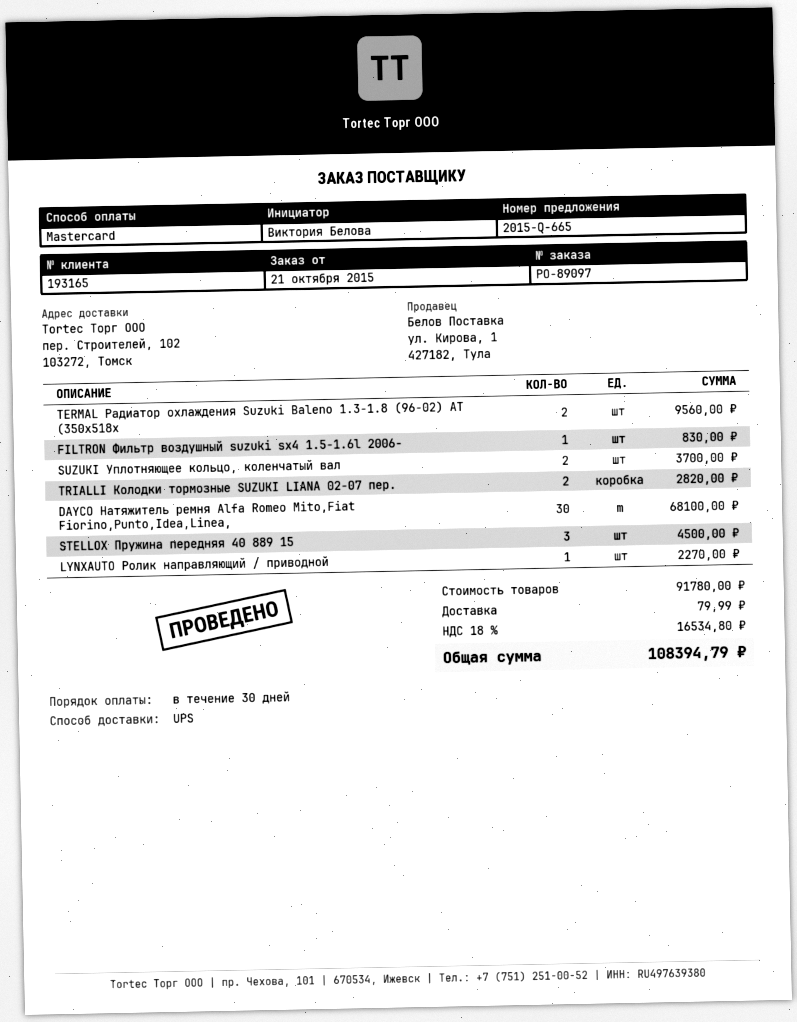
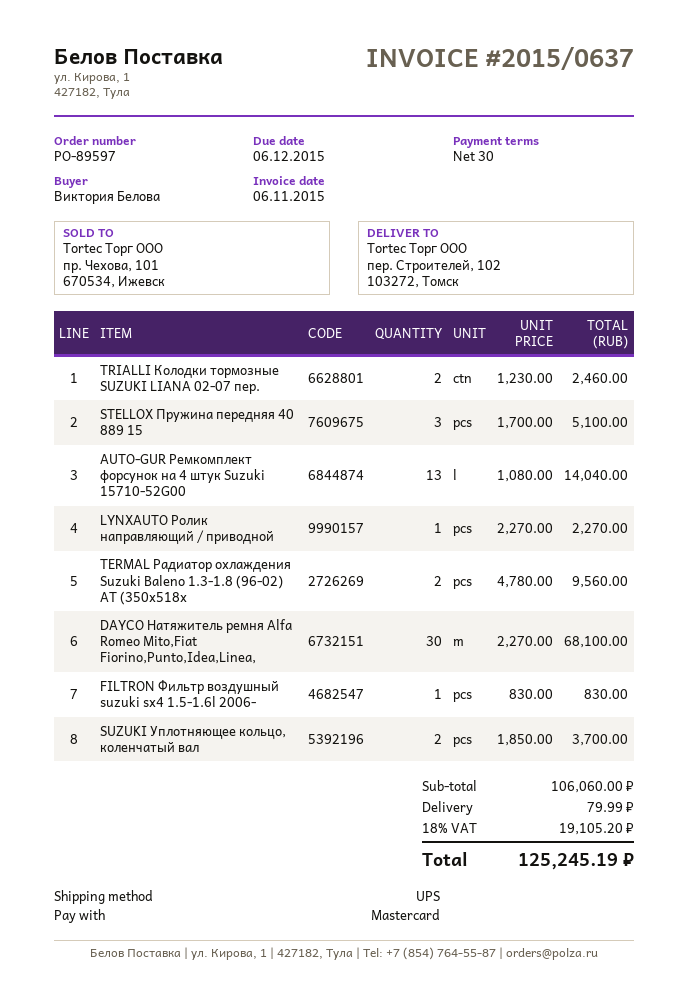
order number: PO-89097 -> PO-89597
TRIALLI Колодки тормозные SUZUKI LIANA 02-07 пер.: 2 for 2820.00 -> 2 for 2460.00
STELLOX Пружина передняя 40 889 15: 3 for 4500.00 -> 3 for 5100.00
AUTO-GUR Ремкомплект форсунок на 4 штук Suzuki 15710-52G00: none -> 13 for 14040.00
subtotal: 91780.00 -> 106060.00
tax: 18% = 16534.80 -> 18% = 19105.20
total: 108394.79 -> 125245.19

